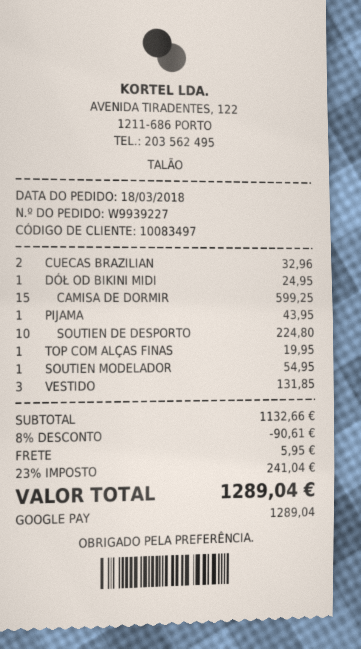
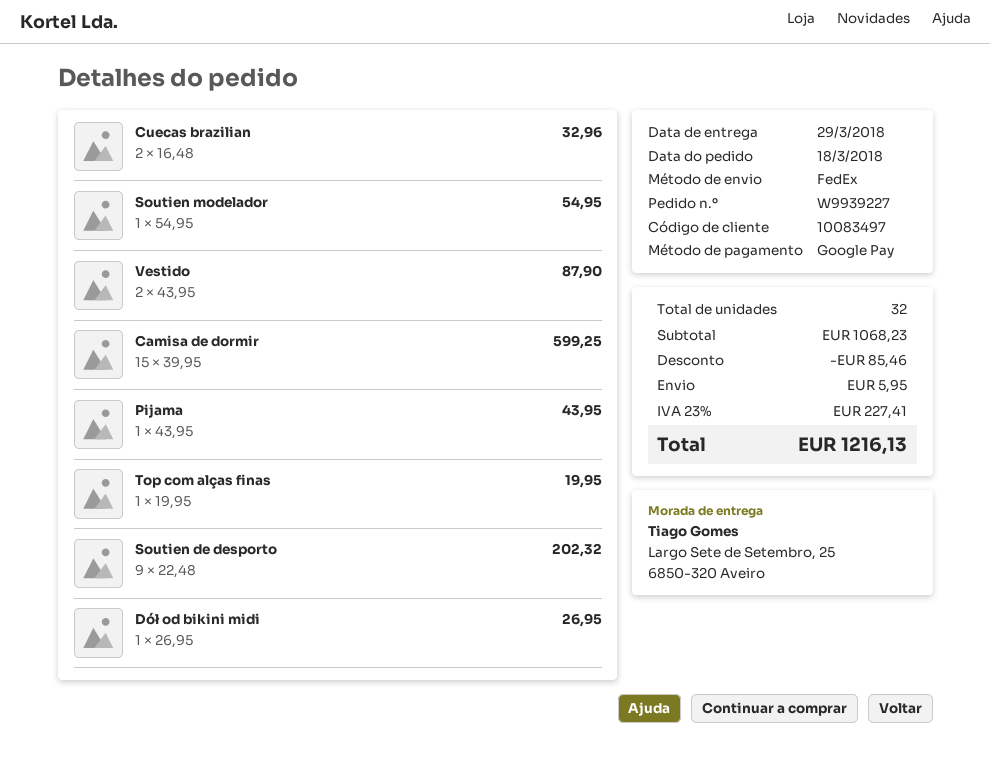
DÓŁ OD BIKINI MIDI: 1 for 24.95 -> 1 for 26.95
SOUTIEN DE DESPORTO: 10 for 224.80 -> 9 for 202.32
VESTIDO: 3 for 131.85 -> 2 for 87.90
subtotal: 1132.66 -> 1068.23
discount: 90.61 -> 85.46
tax: 23% = 241.04 -> 23% = 227.41
total: 1289.04 -> 1216.13

